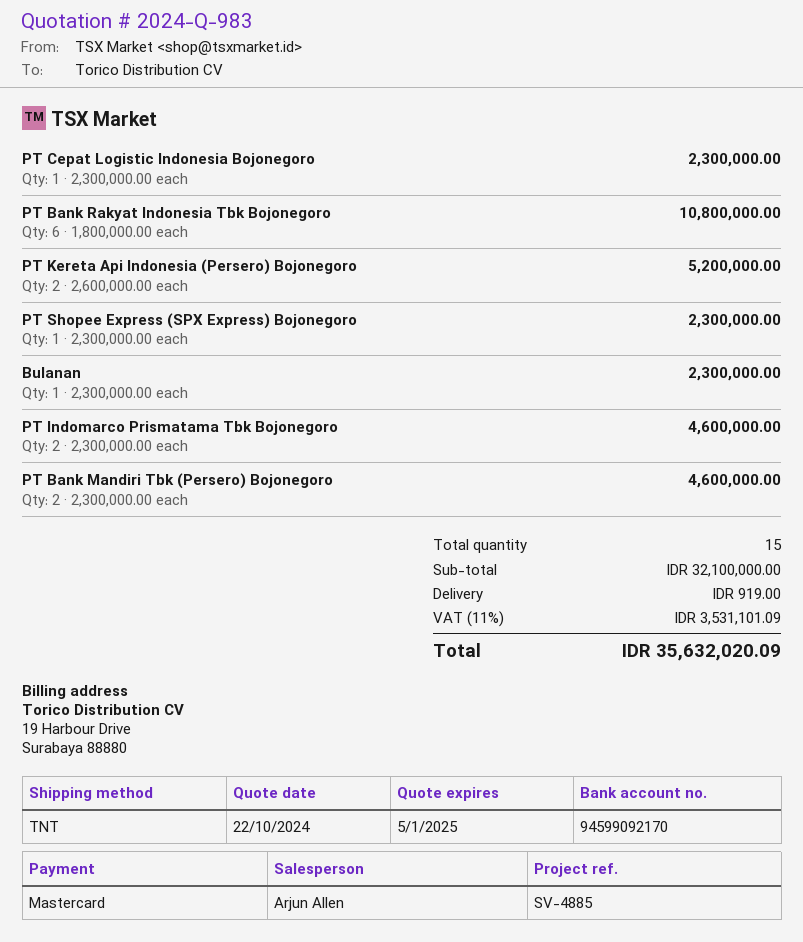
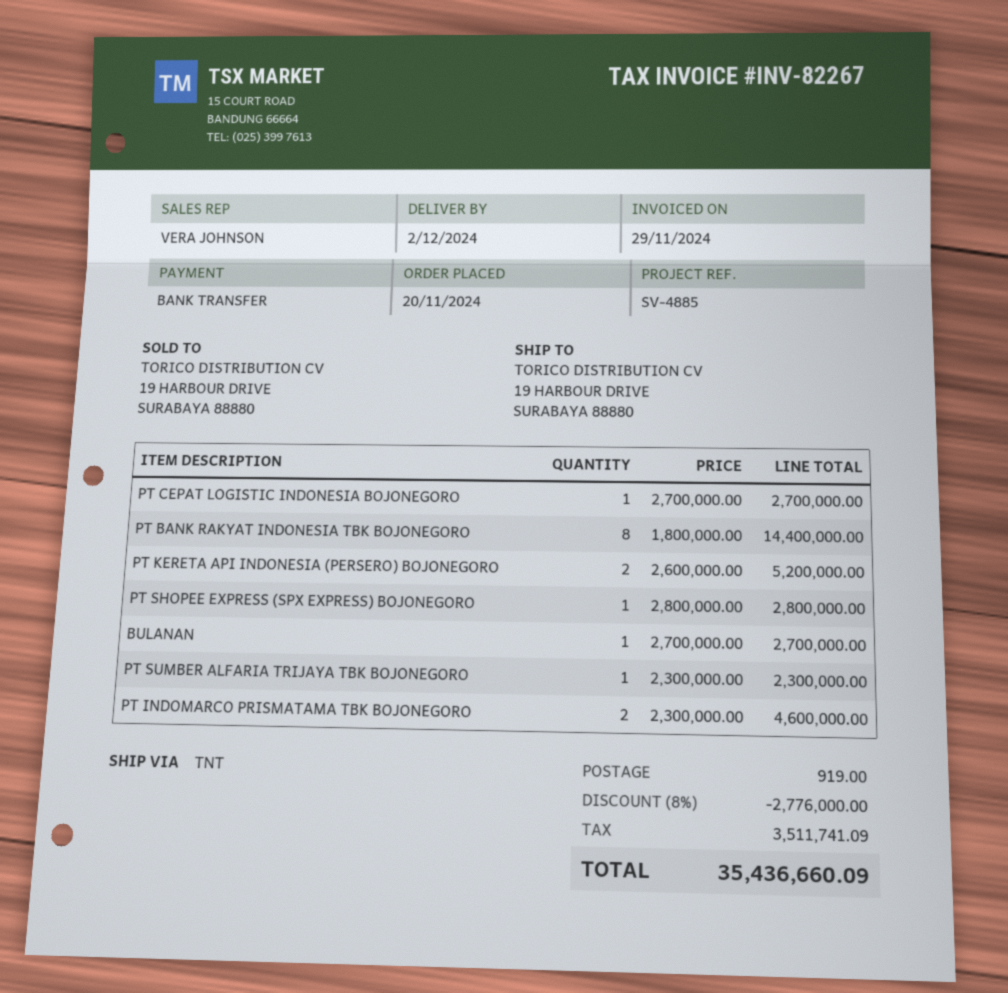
sales rep: Arjun Allen -> VERA JOHNSON
payment method: Mastercard -> bank transfer
PT Cepat Logistic Indonesia Bojonegoro: 1 x 2300000.00 = 2300000.00 -> 1 x 2700000.00 = 2700000.00
PT Bank Rakyat Indonesia Tbk Bojonegoro: 6 x 1800000.00 = 10800000.00 -> 8 x 1800000.00 = 14400000.00
PT Shopee Express (SPX Express) Bojonegoro: 1 x 2300000.00 = 2300000.00 -> 1 x 2800000.00 = 2800000.00
Bulanan: 1 x 2300000.00 = 2300000.00 -> 1 x 2700000.00 = 2700000.00
PT Bank Mandiri Tbk (Persero) Bojonegoro: 2 x 2300000.00 = 4600000.00 -> none
PT SUMBER ALFARIA TRIJAYA TBK BOJONEGORO: none -> 1 x 2300000.00 = 2300000.00
discount: none -> 8% = 2776000.00
tax: 3531101.09 -> 3511741.09
total: 35632020.09 -> 35436660.09

